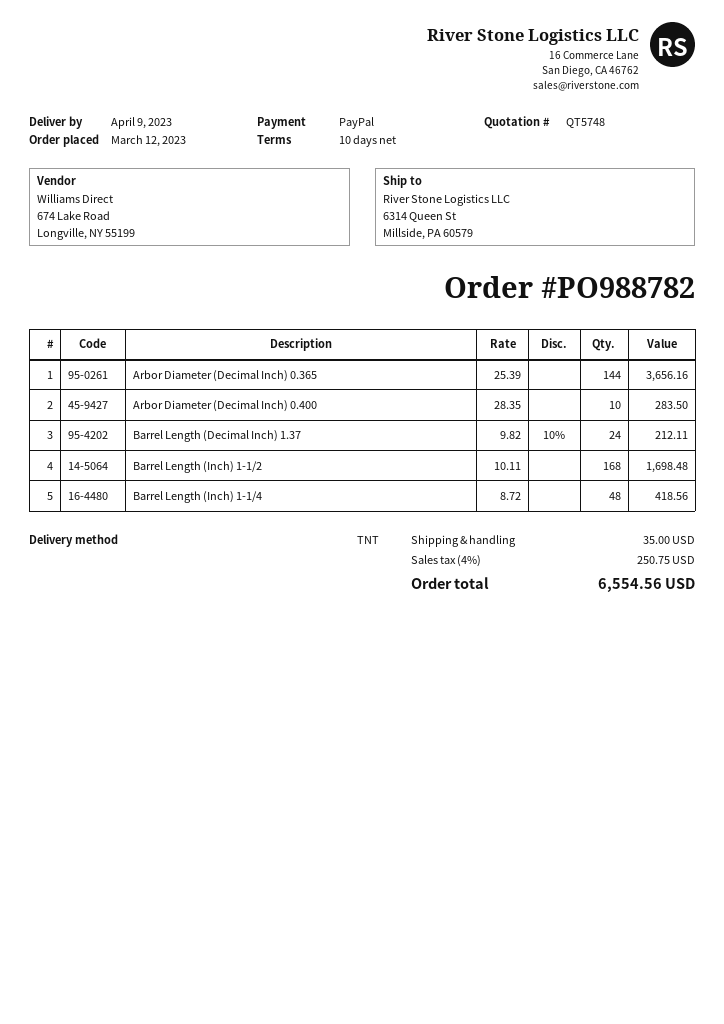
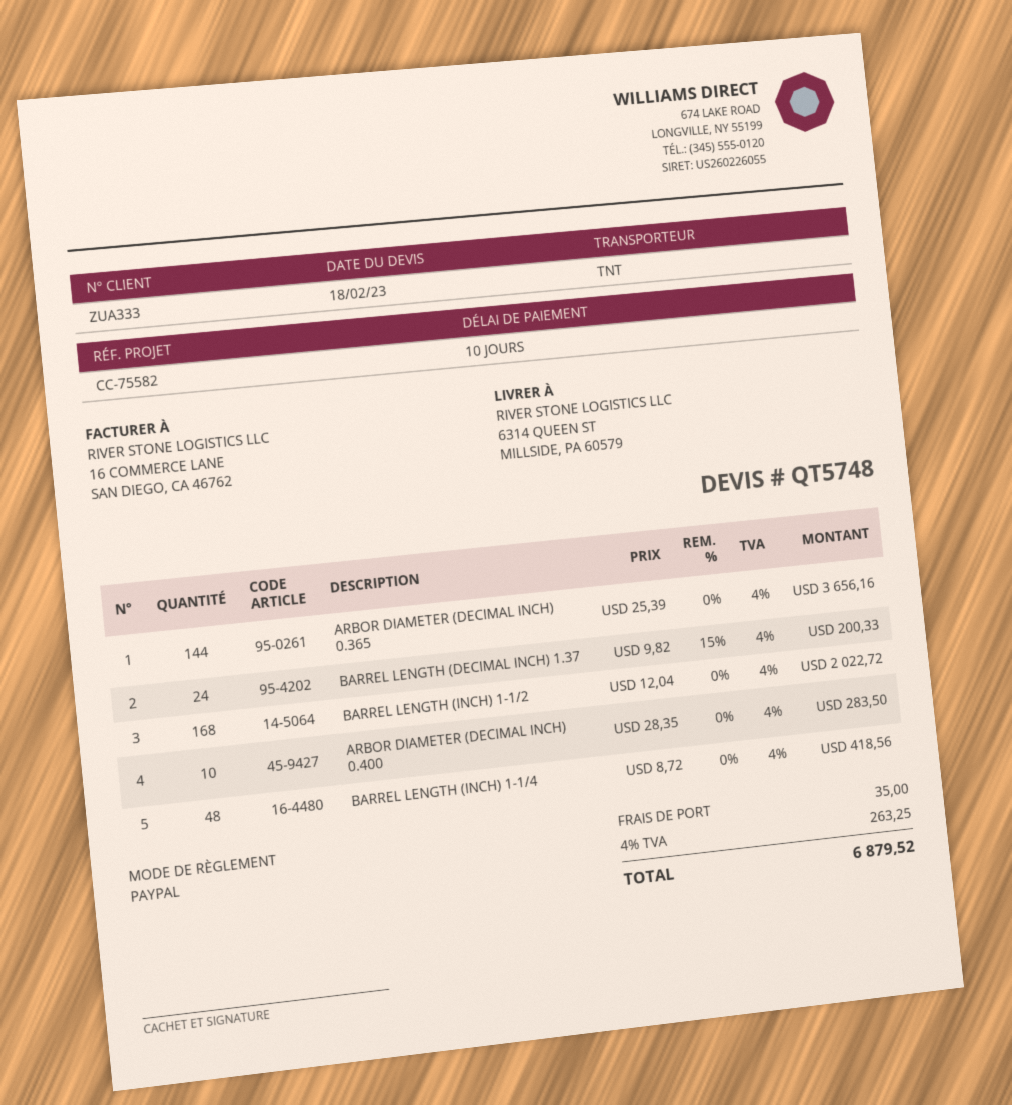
Barrel Length (Decimal Inch) 1.37: 24 x 9.82 - 10% = 212.11 -> 24 x 9.82 - 15% = 200.33
Barrel Length (Inch) 1-1/2: 168 x 10.11 = 1698.48 -> 168 x 12.04 = 2022.72
tax: 4% = 250.75 -> 4% = 263.25
total: 6554.56 -> 6879.52

